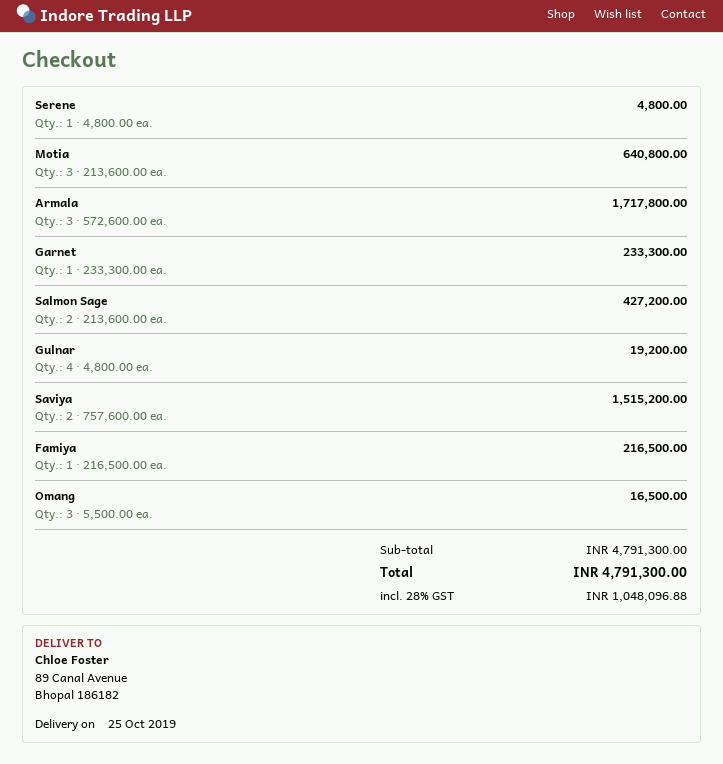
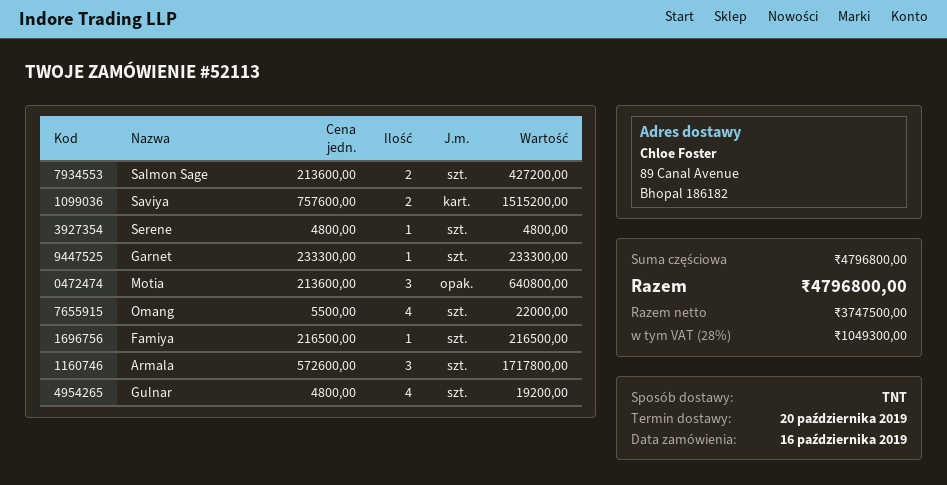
delivery date: 2019-10-25 -> 2019-10-20
Omang: 3 x 5500.00 = 16500.00 -> 4 x 5500.00 = 22000.00
subtotal: 4791300.00 -> 4796800.00
tax: 28% = 1048096.88 -> 28% = 1049300.00
total: 4791300.00 -> 4796800.00

